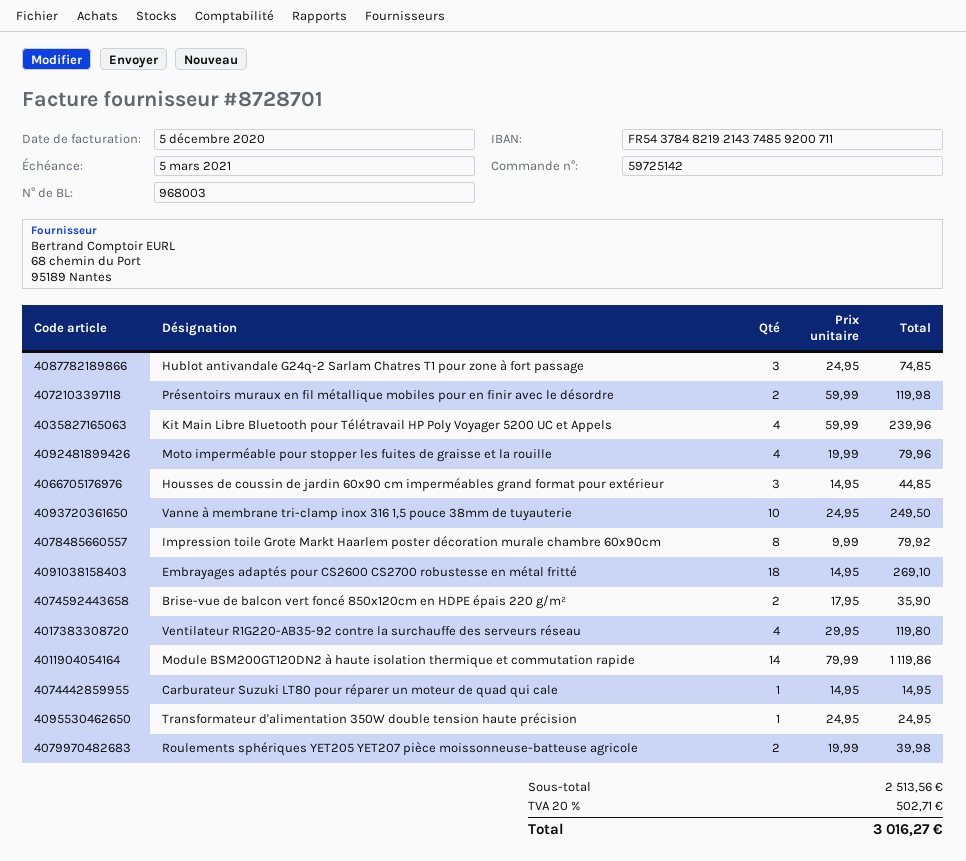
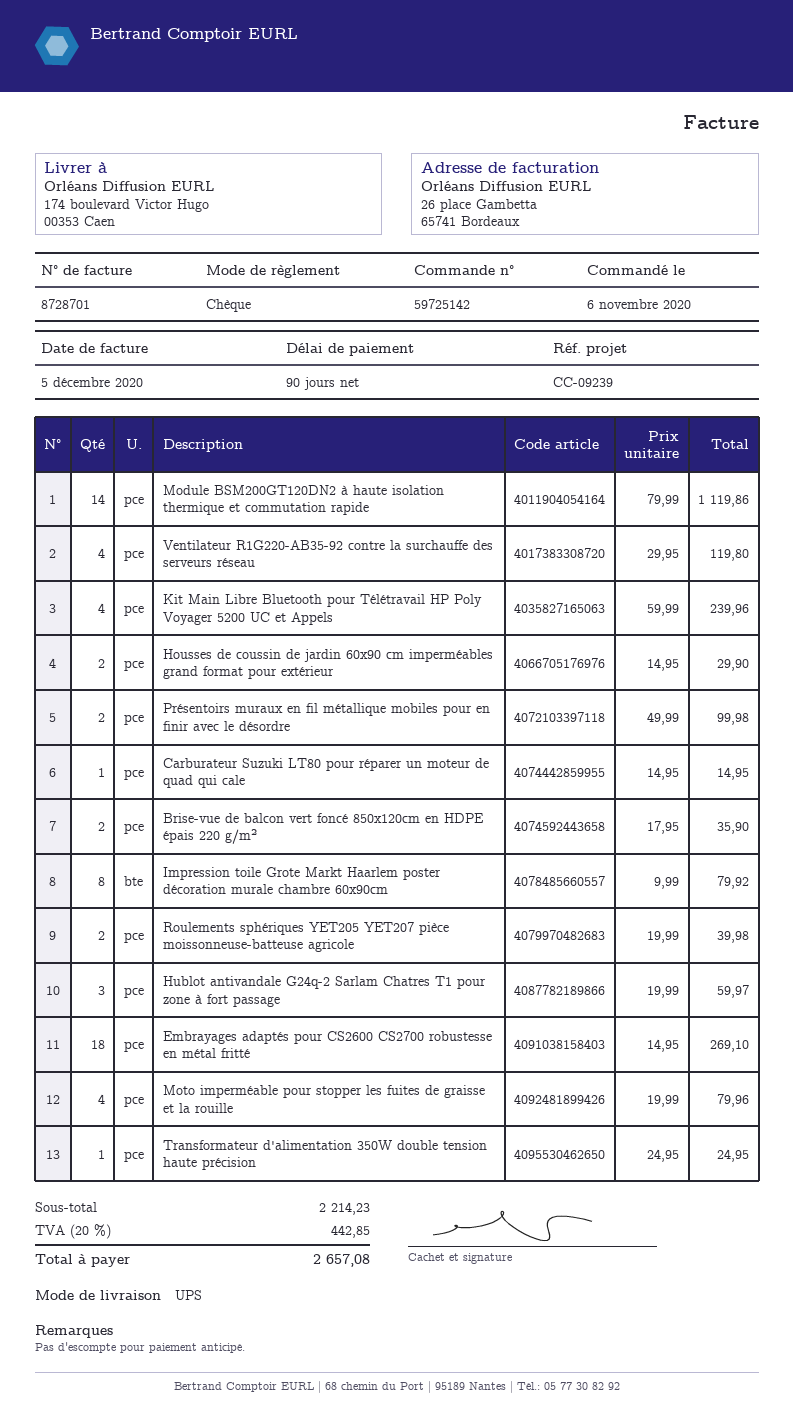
Hublot antivandale G24q-2 Sarlam Chatres T1 pour zone à fort passage: 3 x 24.95 = 74.85 -> 3 x 19.99 = 59.97
Présentoirs muraux en fil métallique mobiles pour en finir avec le désordre: 2 x 59.99 = 119.98 -> 2 x 49.99 = 99.98
Housses de coussin de jardin 60x90 cm imperméables grand format pour extérieur: 3 x 14.95 = 44.85 -> 2 x 14.95 = 29.90
Vanne à membrane tri-clamp inox 316 1,5 pouce 38mm de tuyauterie: 10 x 24.95 = 249.50 -> none
subtotal: 2513.56 -> 2214.23
tax: 20% = 502.71 -> 20% = 442.85
total: 3016.27 -> 2657.08

